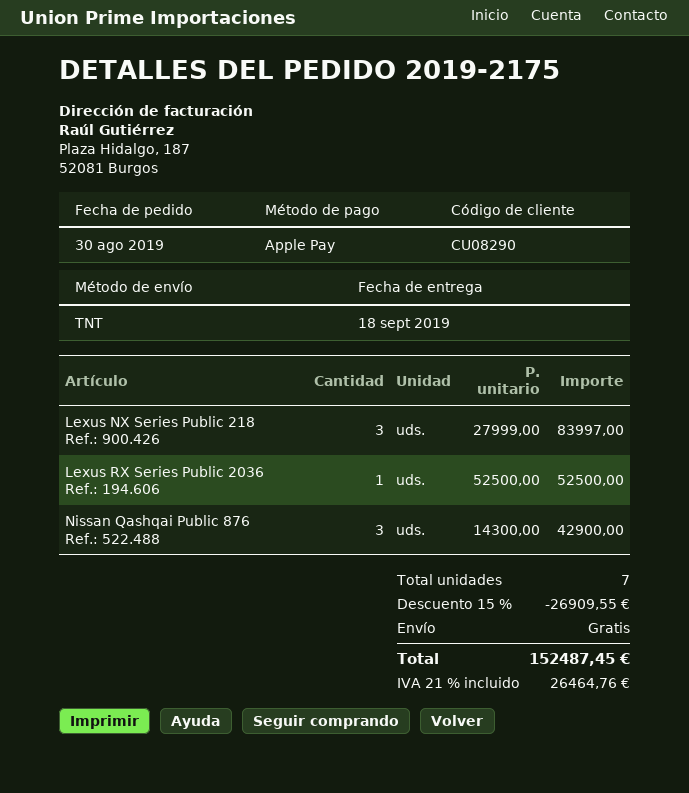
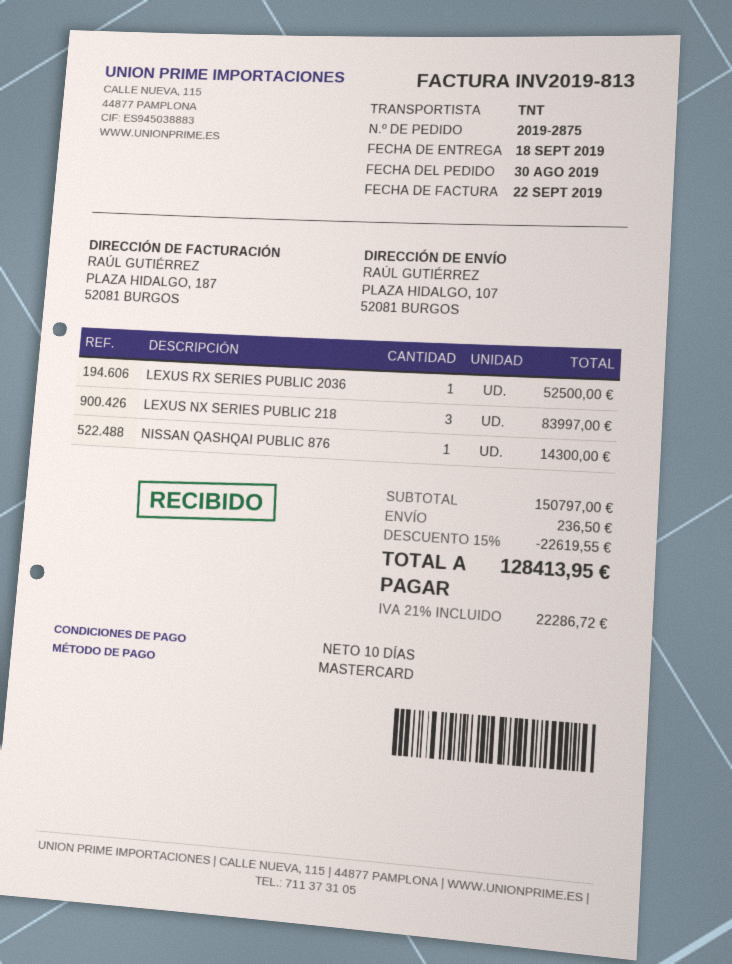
order number: 2019-2175 -> 2019-2875
payment method: Apple Pay -> Mastercard
Nissan Qashqai Public 876: 3 for 42900.00 -> 1 for 14300.00
discount: 15% = 26909.55 -> 15% = 22619.55
shipping: 0.00 -> 236.50
tax: 21% = 26464.76 -> 21% = 22286.72
total: 152487.45 -> 128413.95

